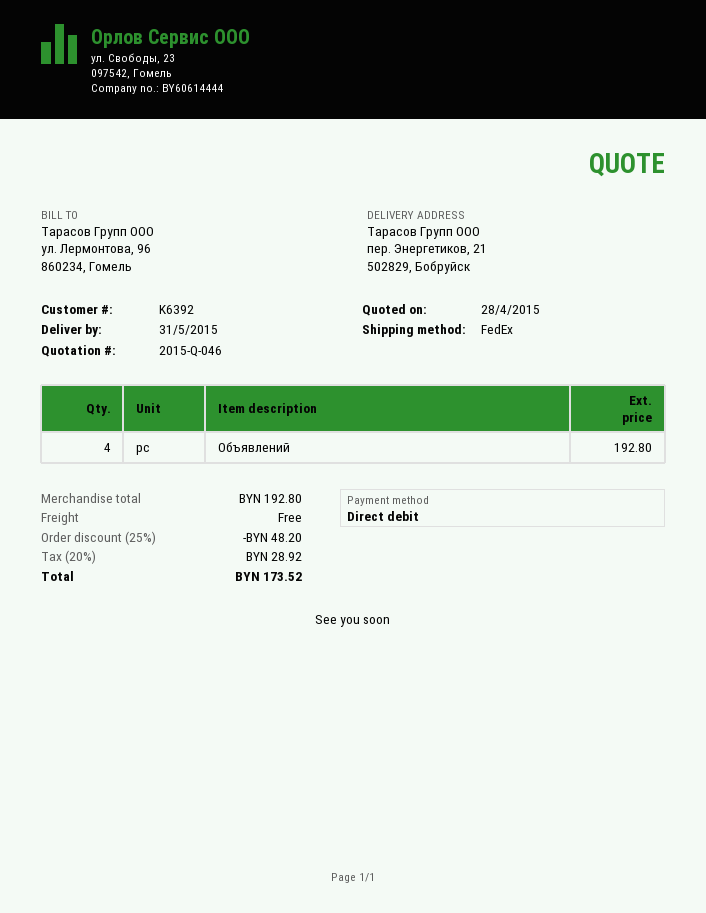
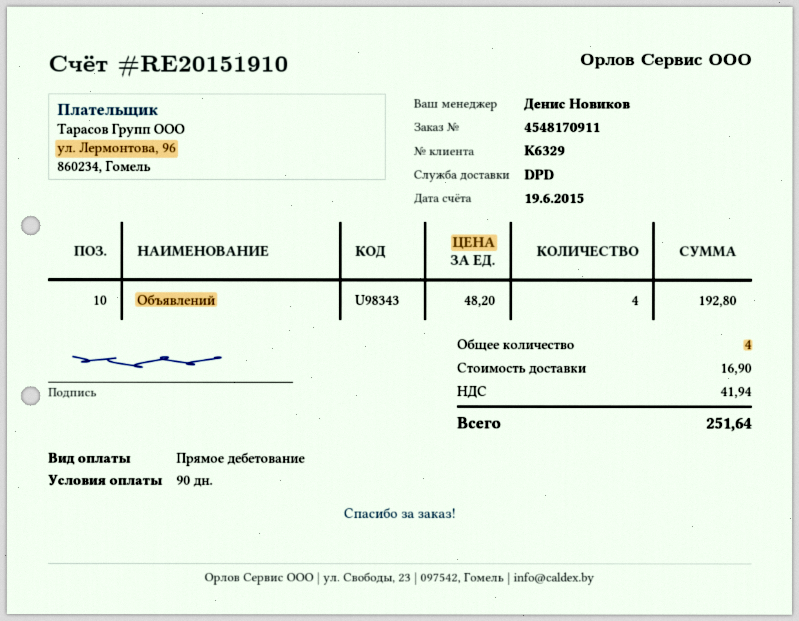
customer number: K6392 -> K6329
shipping method: FedEx -> DPD
discount: 25% = 48.20 -> none
shipping: 0.00 -> 16.90
tax: 28.92 -> 41.94
total: 173.52 -> 251.64

